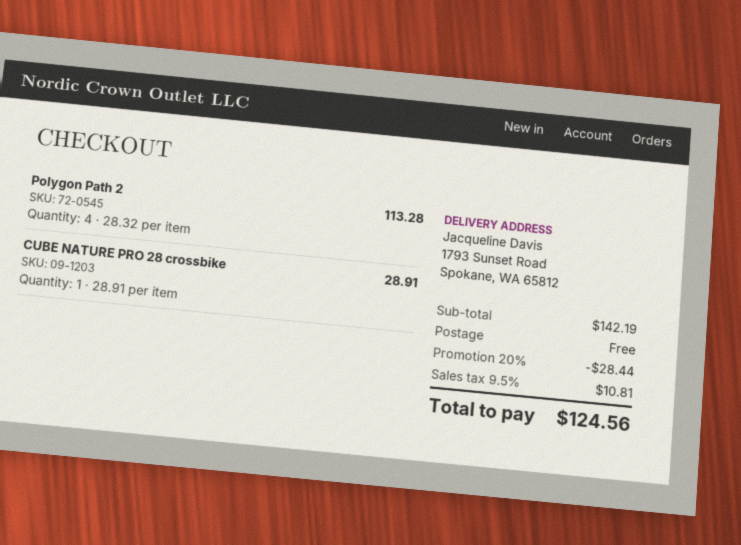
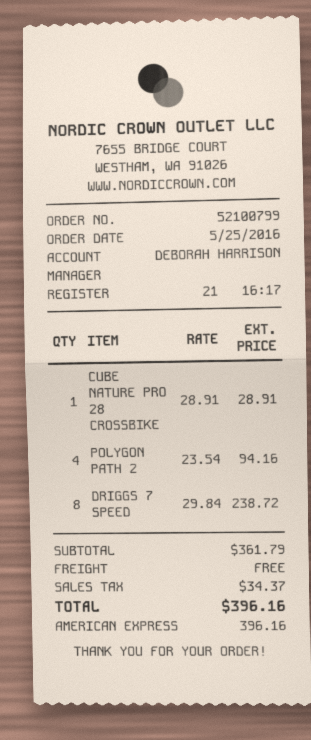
Polygon Path 2: 4 x 28.32 = 113.28 -> 4 x 23.54 = 94.16
DRIGGS 7 SPEED: none -> 8 x 29.84 = 238.72
subtotal: 142.19 -> 361.79
discount: 20% = 28.44 -> none
tax: 10.81 -> 34.37
total: 124.56 -> 396.16

